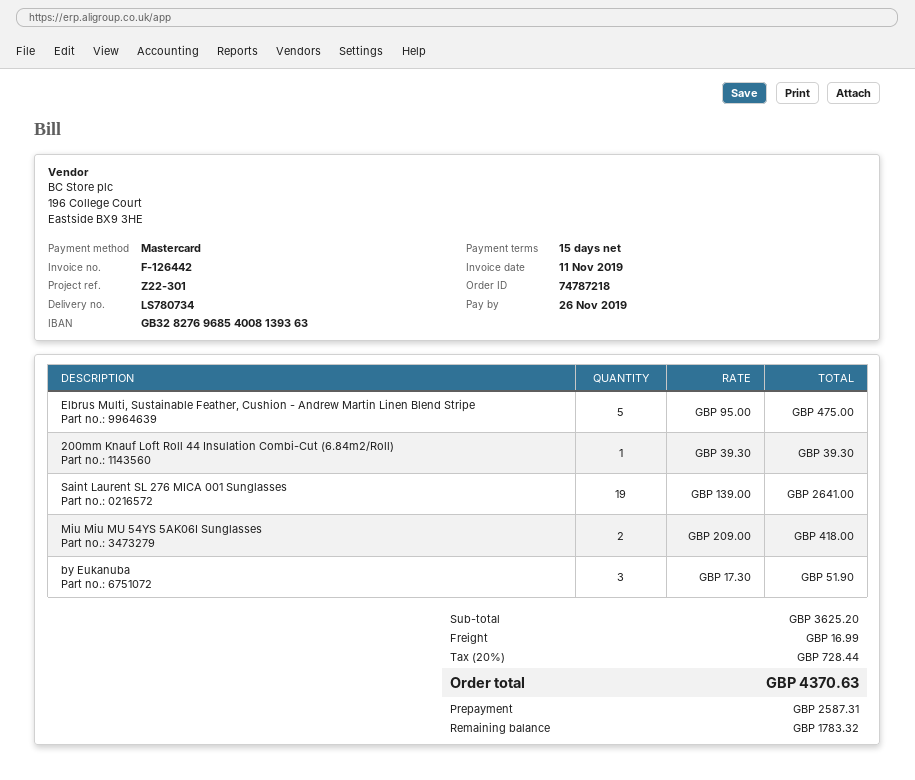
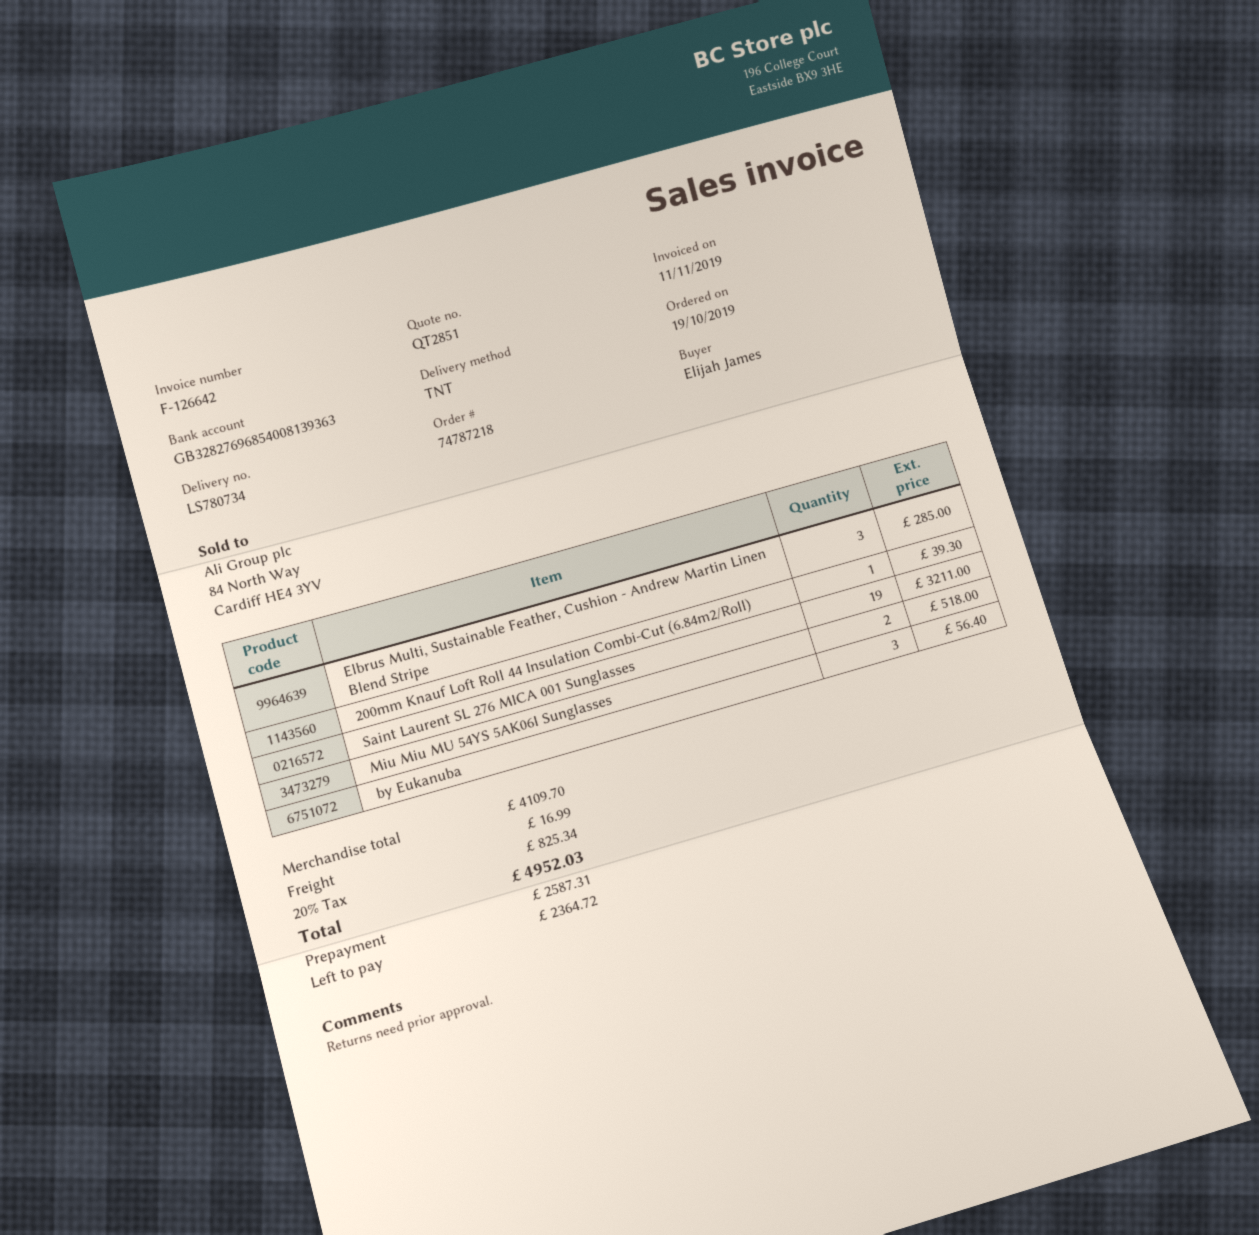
invoice number: F-126442 -> F-126642
Elbrus Multi, Sustainable Feather, Cushion - Andrew Martin Linen Blend Stripe: 5 for 475.00 -> 3 for 285.00
Saint Laurent SL 276 MICA 001 Sunglasses: 19 for 2641.00 -> 19 for 3211.00
Miu Miu MU 54YS 5AK06I Sunglasses: 2 for 418.00 -> 2 for 518.00
by Eukanuba: 3 for 51.90 -> 3 for 56.40
subtotal: 3625.20 -> 4109.70
tax: 20% = 728.44 -> 20% = 825.34
total: 4370.63 -> 4952.03
balance: 1783.32 -> 2364.72

